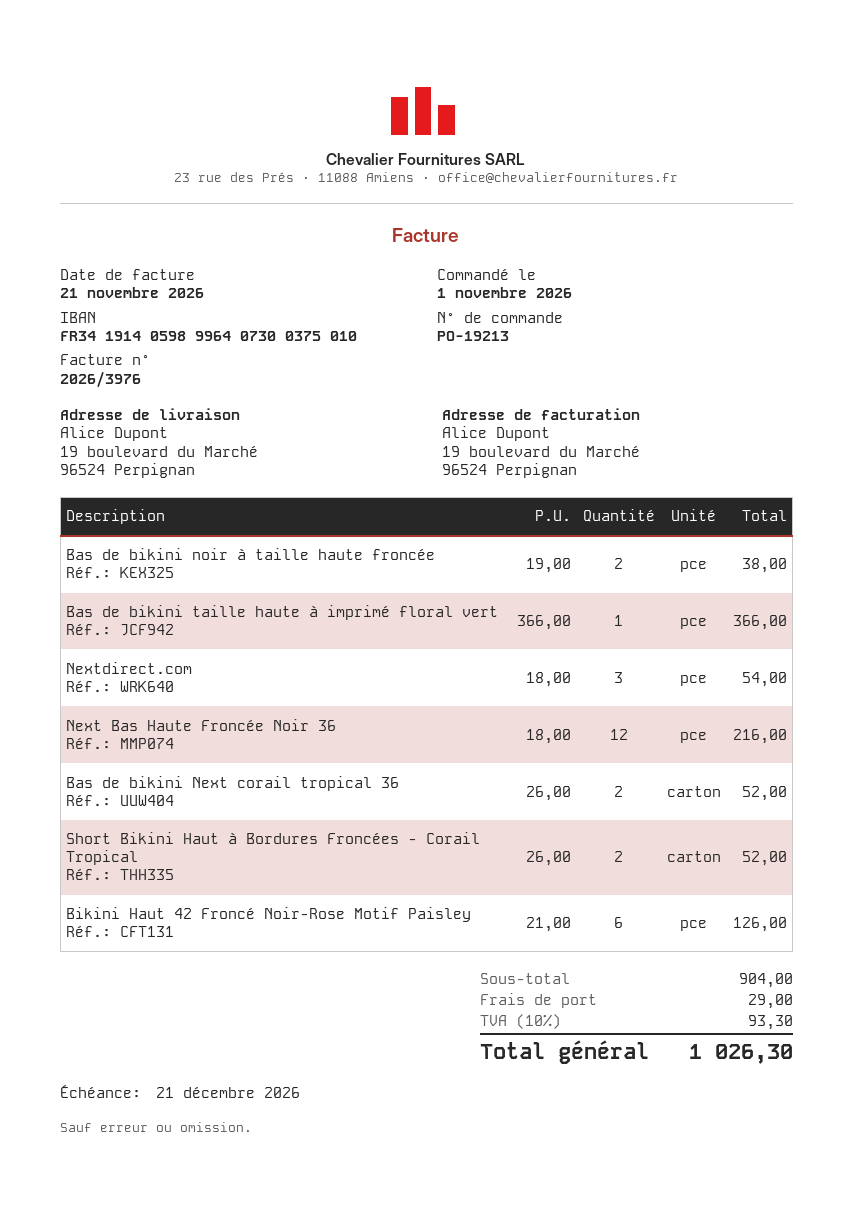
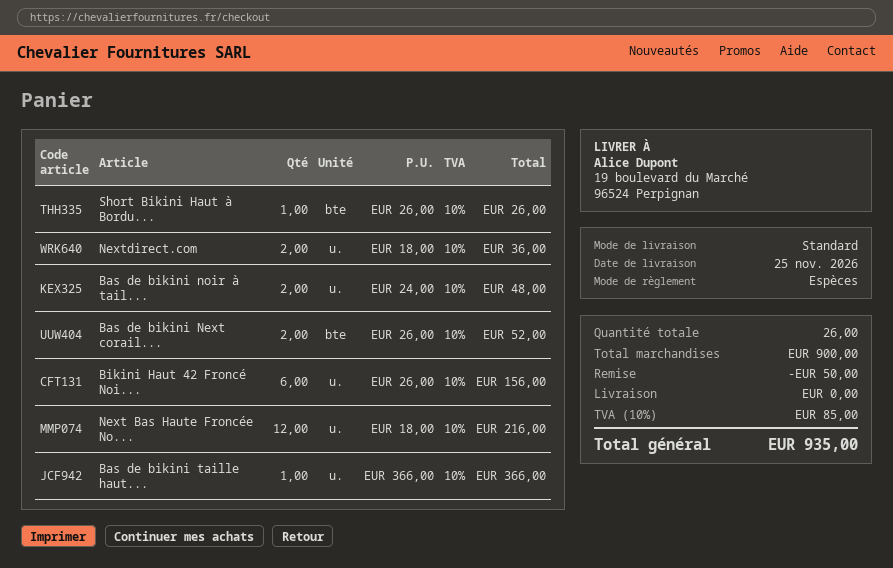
Bas de bikini noir à taille haute froncée: 2 x 19.00 = 38.00 -> 2 x 24.00 = 48.00
Nextdirect.com: 3 x 18.00 = 54.00 -> 2 x 18.00 = 36.00
Short Bikini Haut à Bordures Froncées - Corail Tropical: 2 x 26.00 = 52.00 -> 1 x 26.00 = 26.00
Bikini Haut 42 Froncé Noir-Rose Motif Paisley: 6 x 21.00 = 126.00 -> 6 x 26.00 = 156.00
subtotal: 904.00 -> 900.00
discount: none -> 50.00
shipping: 29.00 -> 0.00
tax: 10% = 93.30 -> 10% = 85.00
total: 1026.30 -> 935.00

